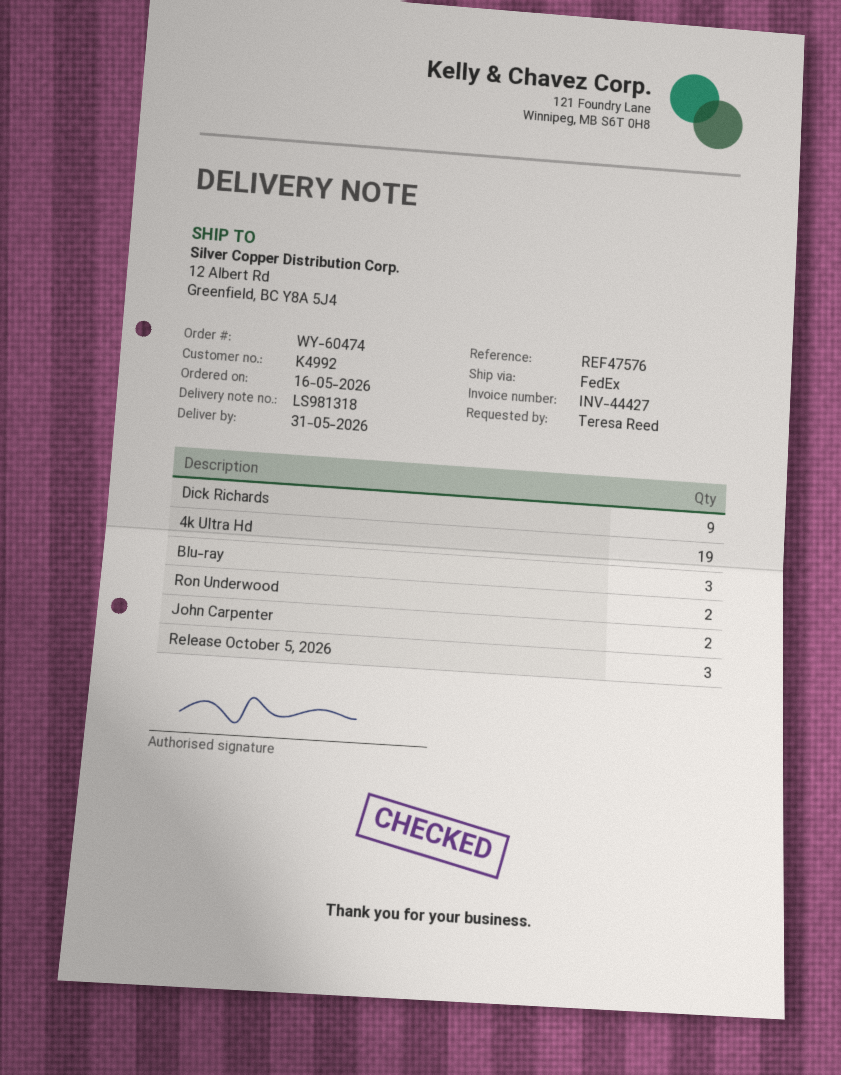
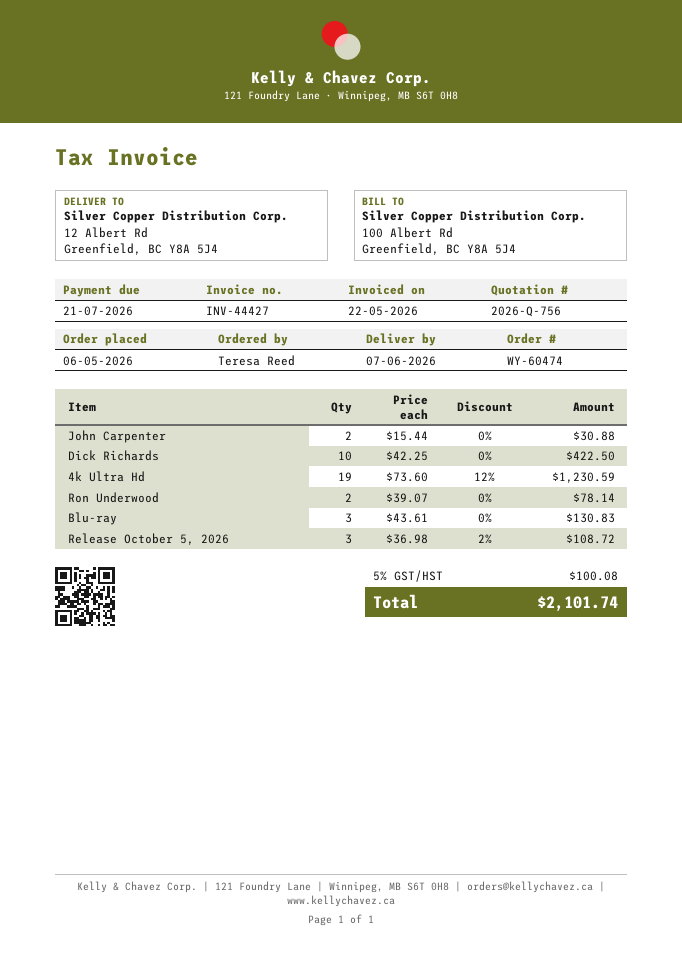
order date: 2026-05-16 -> 2026-05-06
delivery date: 2026-05-31 -> 2026-06-07
Dick Richards: 9 -> 10

